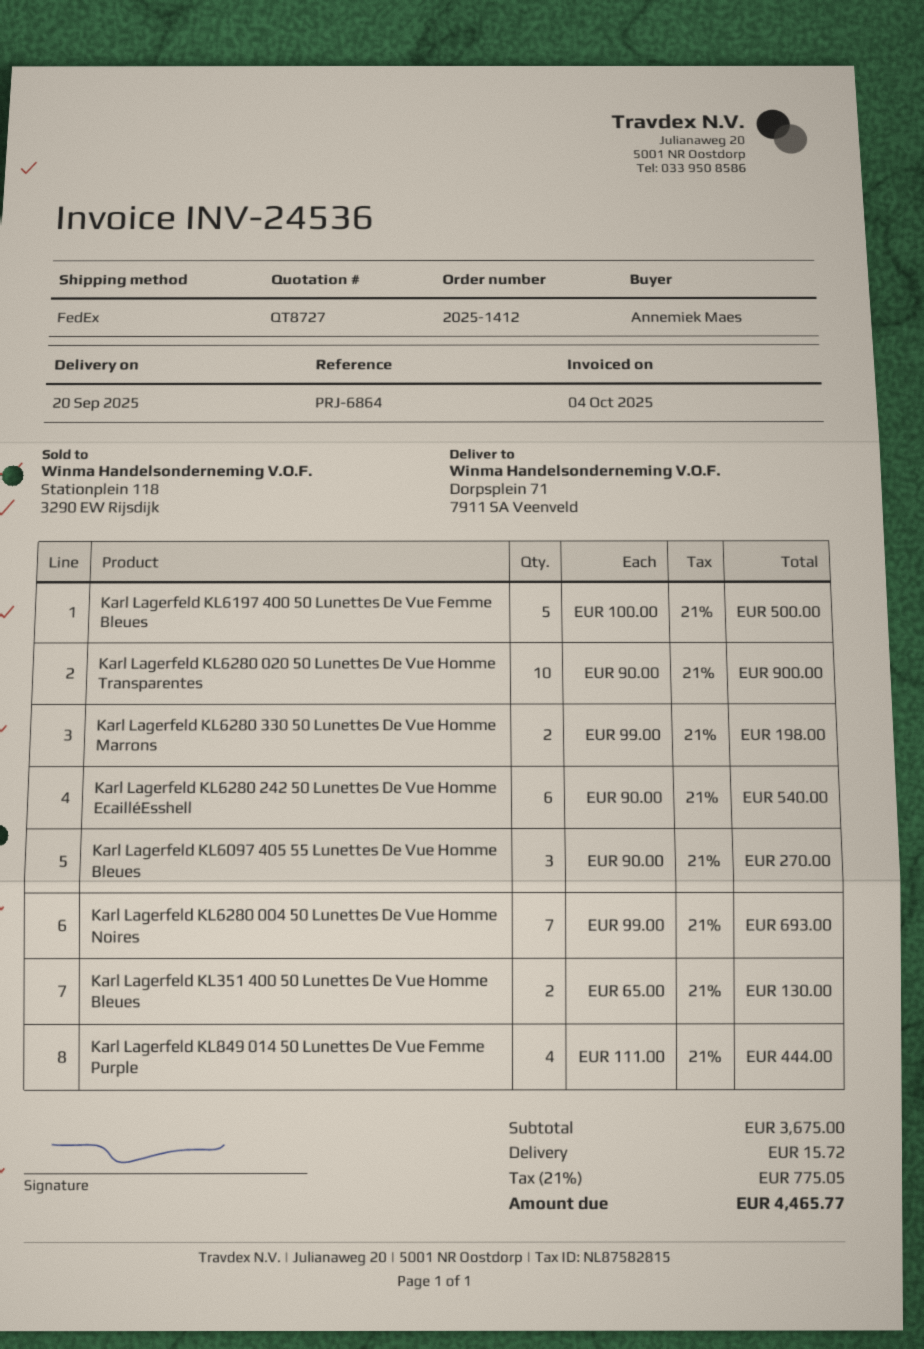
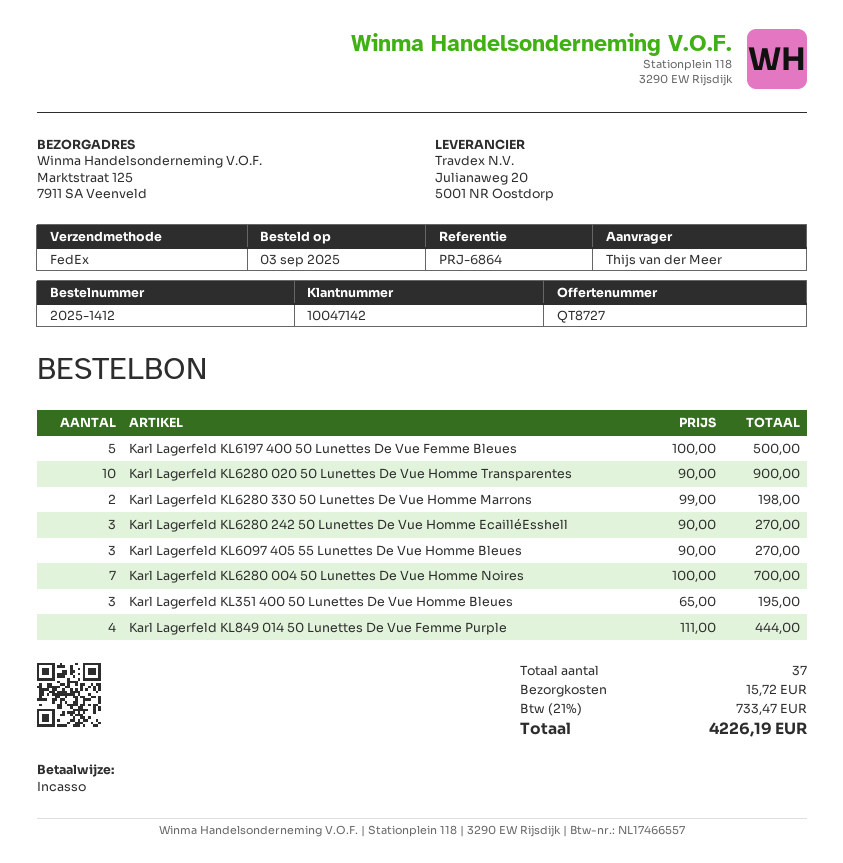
ordered by: Annemiek Maes -> Thijs van der Meer
ship to: Dorpsplein 71, 7911 SA Veenveld -> Marktstraat 125, 7911 SA Veenveld
Karl Lagerfeld KL6280 242 50 Lunettes De Vue Homme EcailléEsshell: 6 x 90.00 = 540.00 -> 3 x 90.00 = 270.00
Karl Lagerfeld KL6280 004 50 Lunettes De Vue Homme Noires: 7 x 99.00 = 693.00 -> 7 x 100.00 = 700.00
Karl Lagerfeld KL351 400 50 Lunettes De Vue Homme Bleues: 2 x 65.00 = 130.00 -> 3 x 65.00 = 195.00
tax: 21% = 775.05 -> 21% = 733.47
total: 4465.77 -> 4226.19

